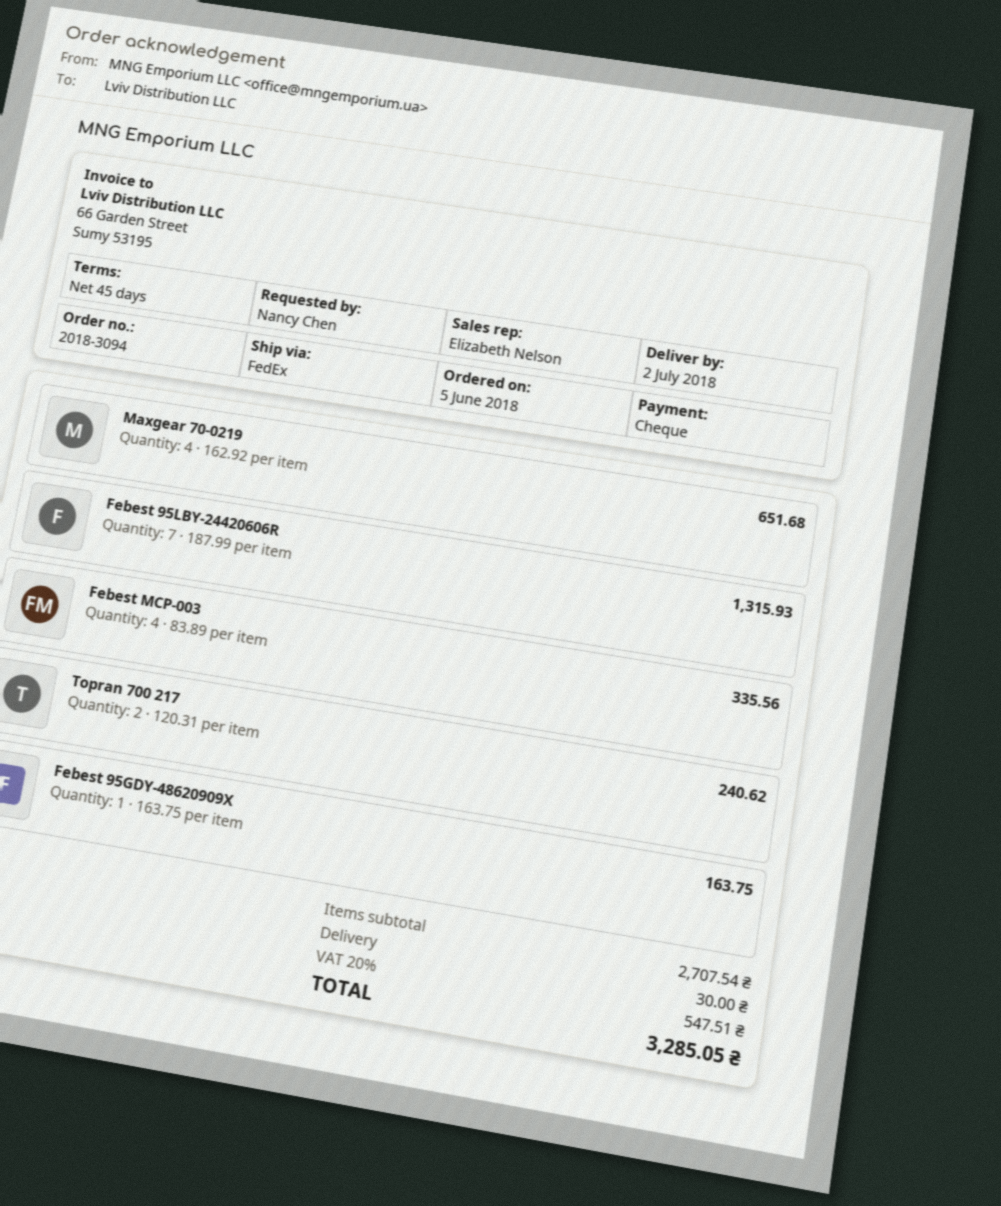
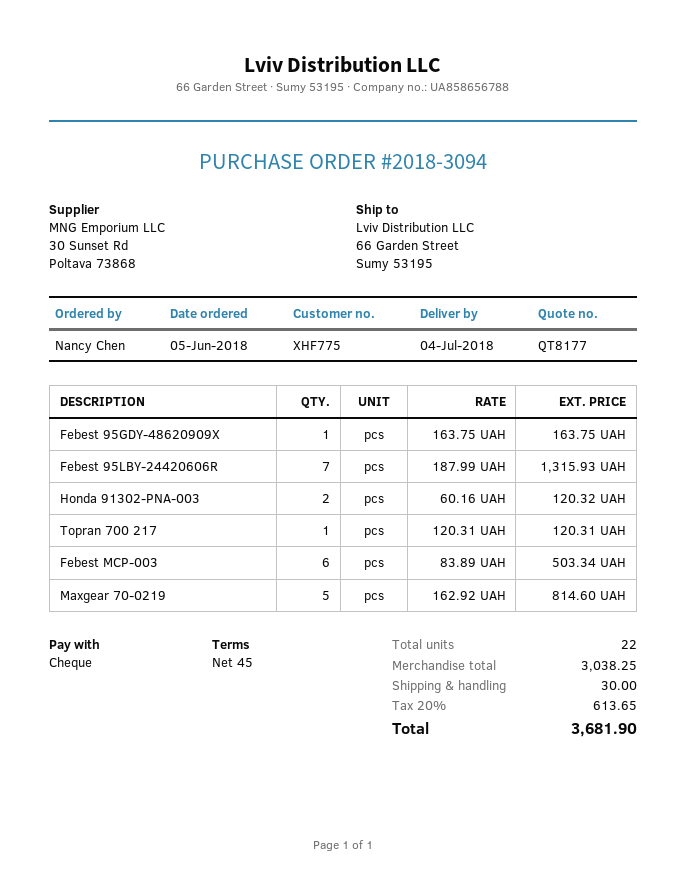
delivery date: 2018-07-02 -> 2018-07-04
Maxgear 70-0219: 4 x 162.92 = 651.68 -> 5 x 162.92 = 814.60
Febest MCP-003: 4 x 83.89 = 335.56 -> 6 x 83.89 = 503.34
Topran 700 217: 2 x 120.31 = 240.62 -> 1 x 120.31 = 120.31
Honda 91302-PNA-003: none -> 2 x 60.16 = 120.32
subtotal: 2707.54 -> 3038.25
tax: 20% = 547.51 -> 20% = 613.65
total: 3285.05 -> 3681.90

